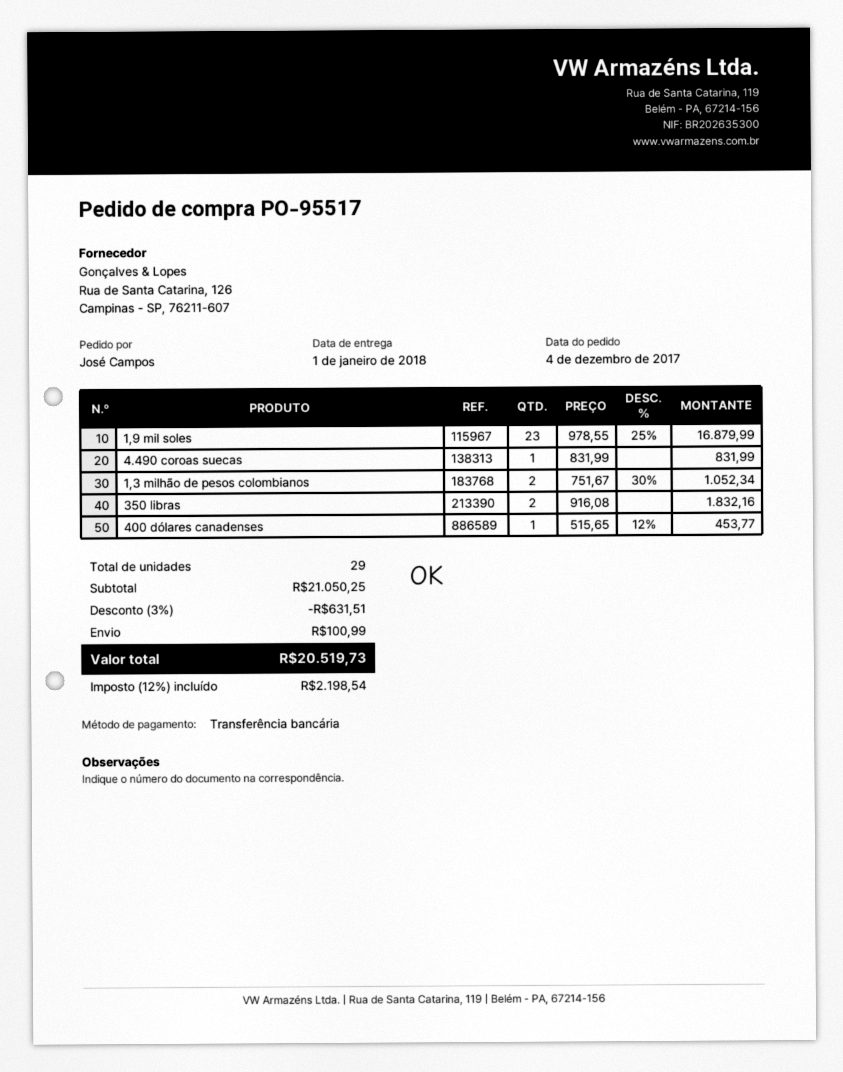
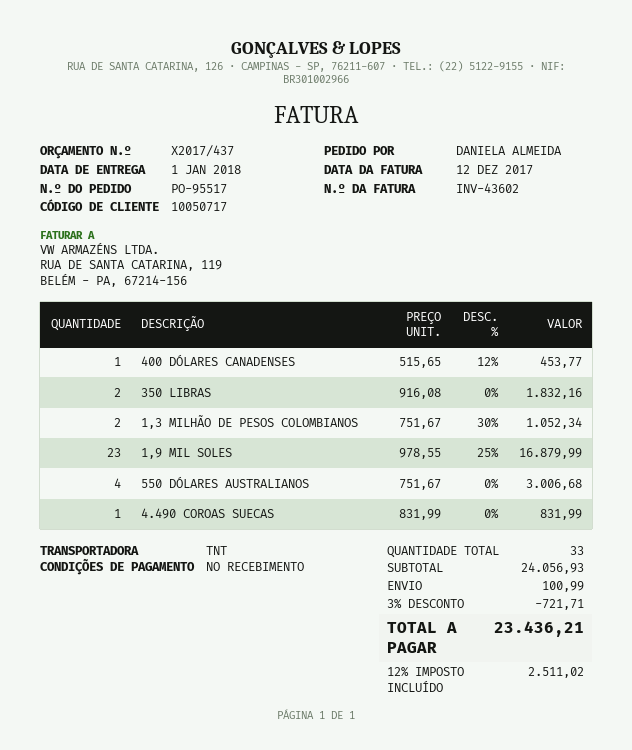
ordered by: José Campos -> DANIELA ALMEIDA
550 DÓLARES AUSTRALIANOS: none -> 4 x 751.67 = 3006.68
total quantity: 29 -> 33
subtotal: 21050.25 -> 24056.93
discount: 3% = 631.51 -> 3% = 721.71
tax: 12% = 2198.54 -> 12% = 2511.02
total: 20519.73 -> 23436.21

